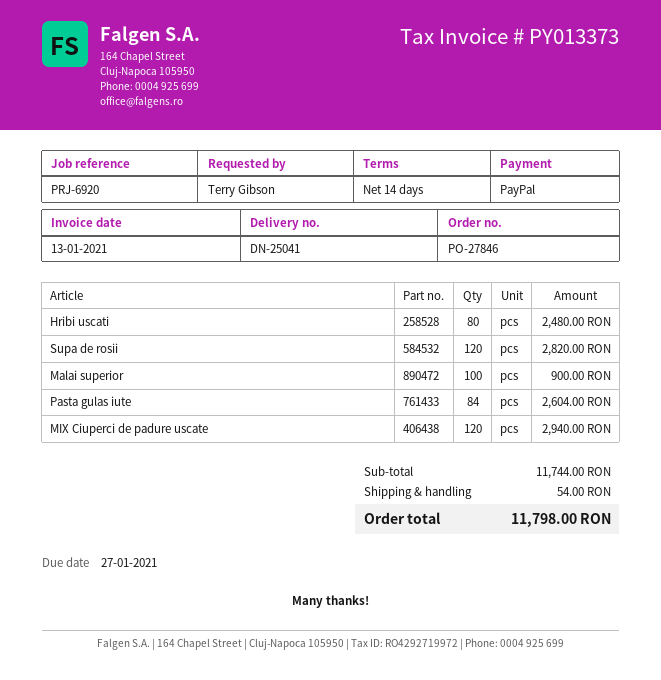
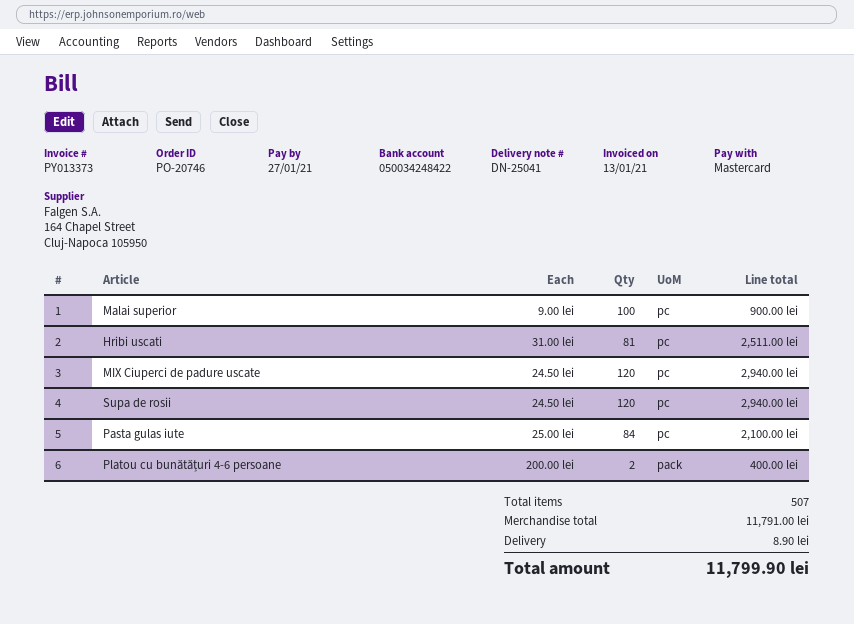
order number: PO-27846 -> PO-20746
payment method: PayPal -> Mastercard
Hribi uscati: 80 for 2480.00 -> 81 for 2511.00
Supa de rosii: 120 for 2820.00 -> 120 for 2940.00
Pasta gulas iute: 84 for 2604.00 -> 84 for 2100.00
Platou cu bunătățuri 4-6 persoane: none -> 2 for 400.00
subtotal: 11744.00 -> 11791.00
shipping: 54.00 -> 8.90
total: 11798.00 -> 11799.90

